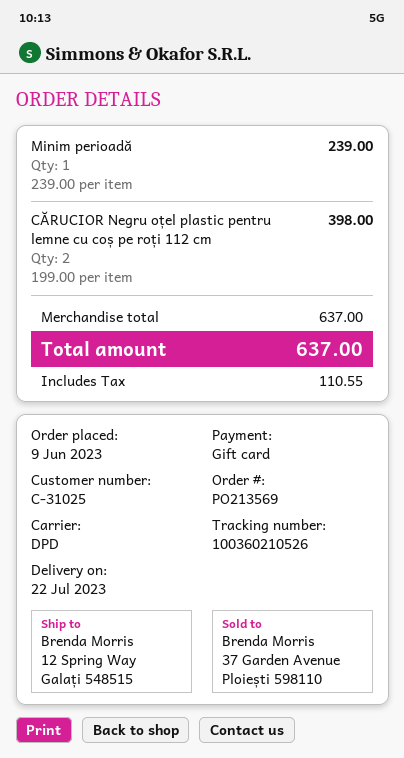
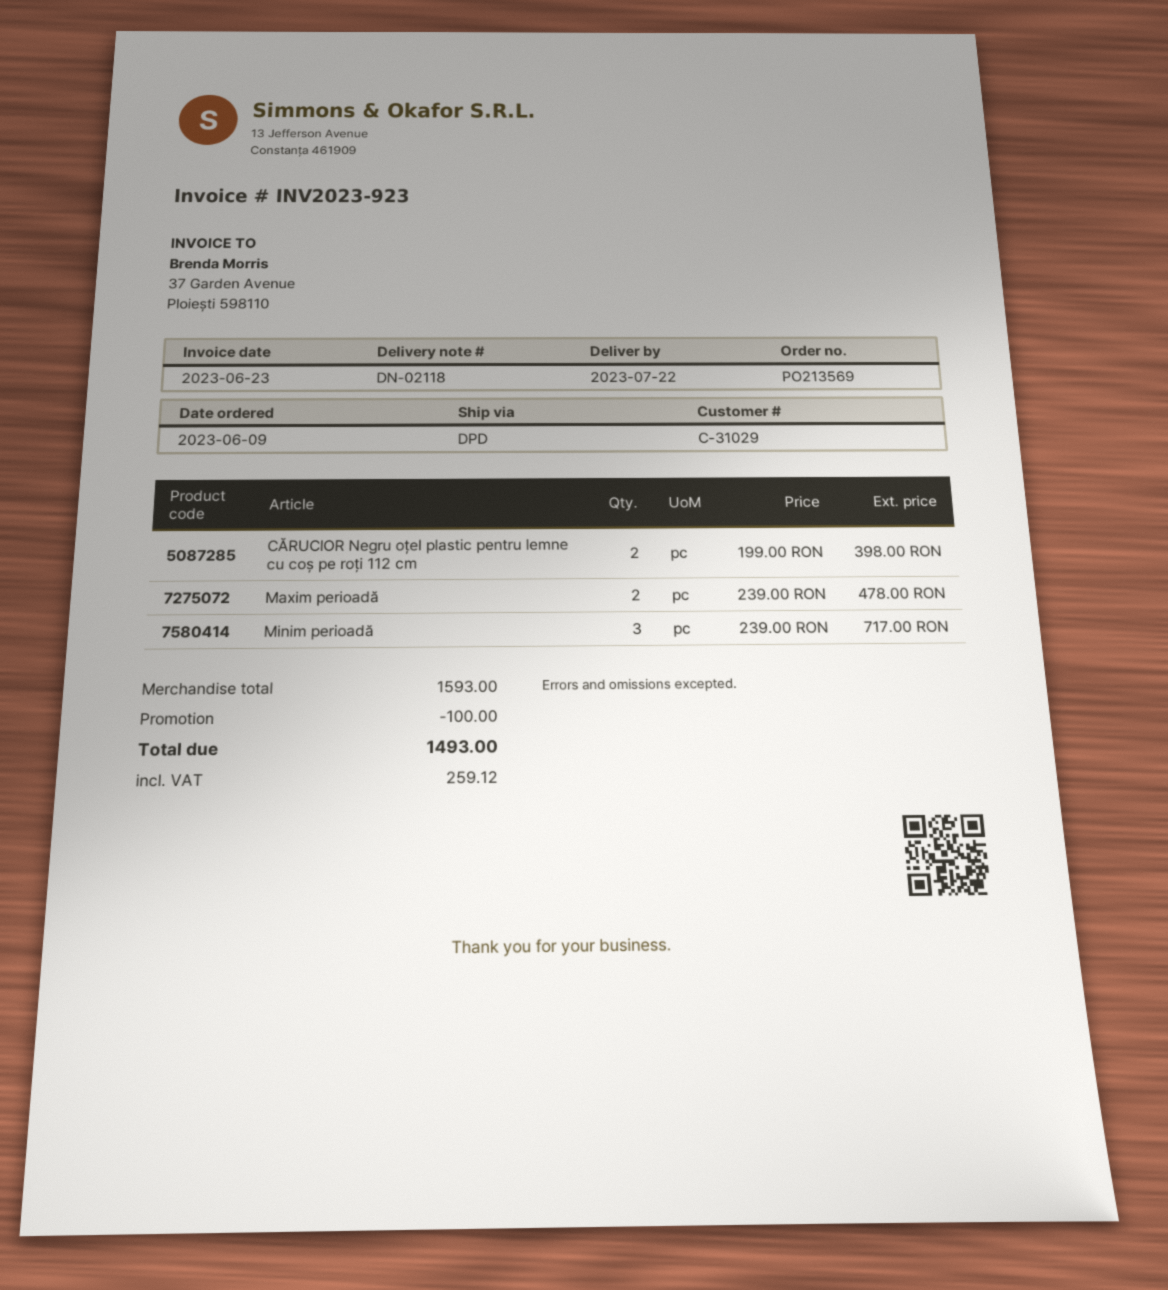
customer number: C-31025 -> C-31029
Minim perioadă: 1 x 239.00 = 239.00 -> 3 x 239.00 = 717.00
Maxim perioadă: none -> 2 x 239.00 = 478.00
subtotal: 637.00 -> 1593.00
discount: none -> 100.00
tax: 110.55 -> 259.12
total: 637.00 -> 1493.00

